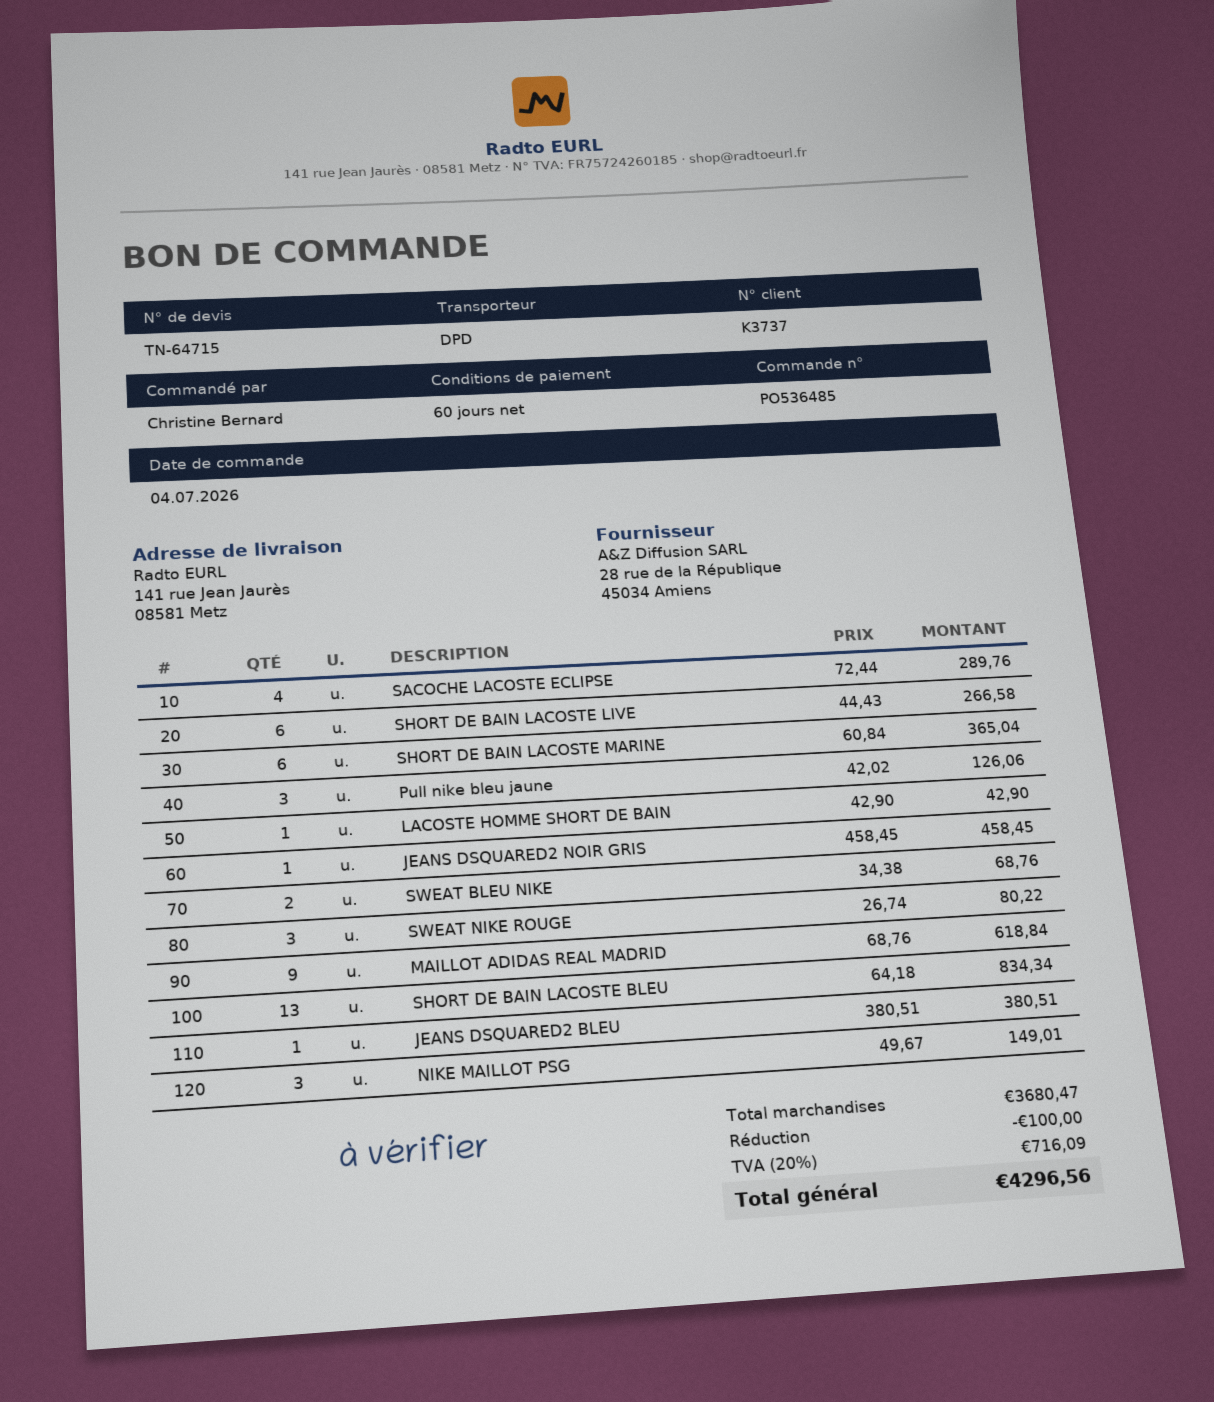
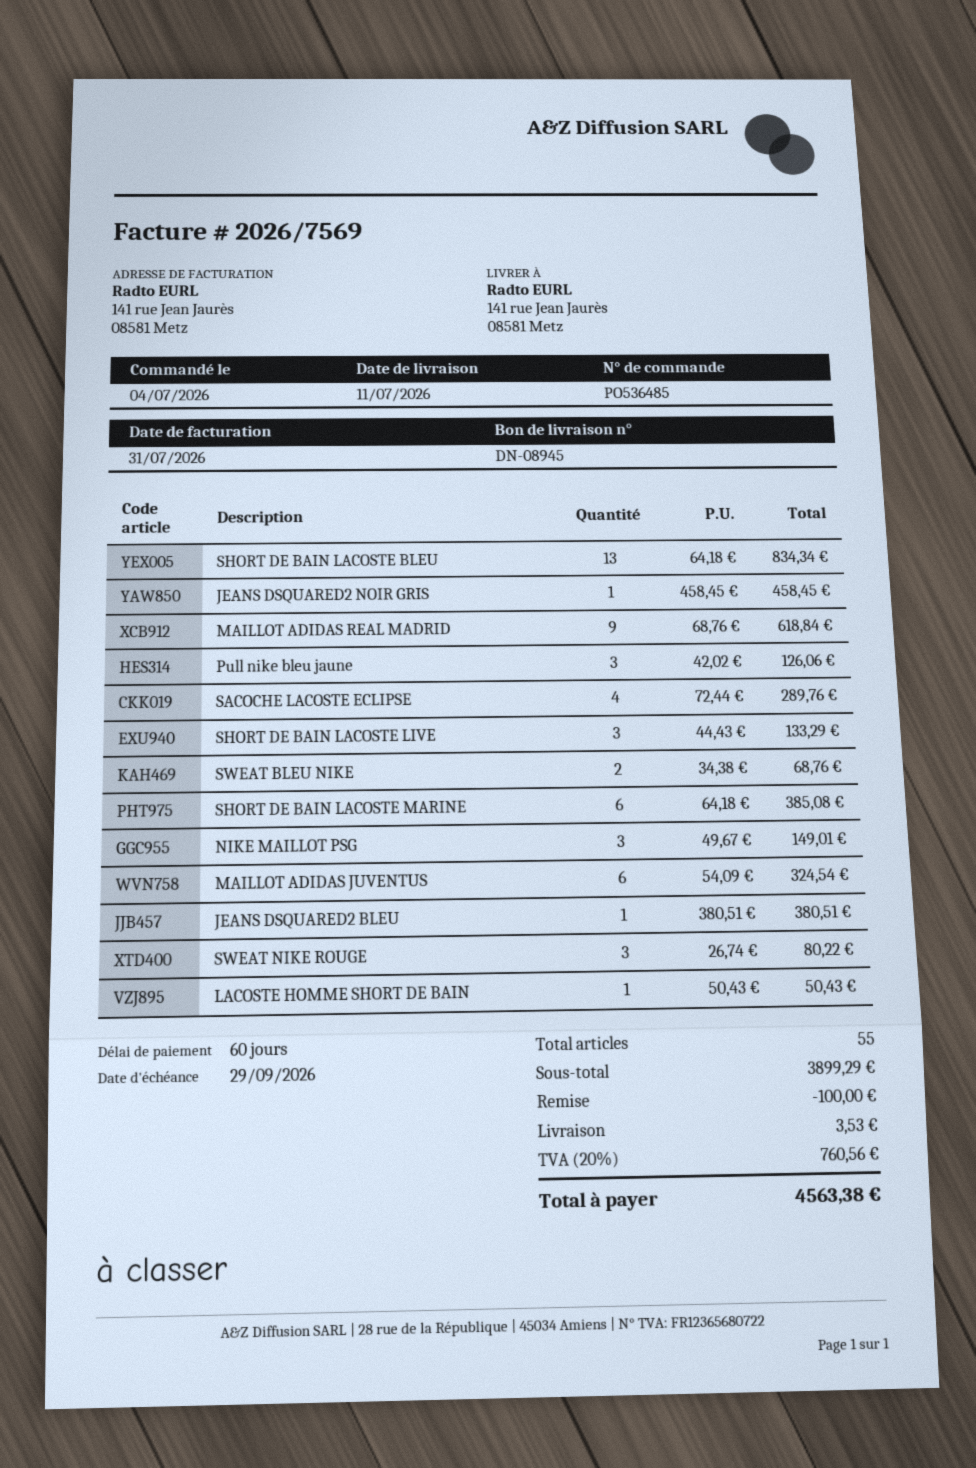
SHORT DE BAIN LACOSTE LIVE: 6 x 44.43 = 266.58 -> 3 x 44.43 = 133.29
SHORT DE BAIN LACOSTE MARINE: 6 x 60.84 = 365.04 -> 6 x 64.18 = 385.08
LACOSTE HOMME SHORT DE BAIN: 1 x 42.90 = 42.90 -> 1 x 50.43 = 50.43
MAILLOT ADIDAS JUVENTUS: none -> 6 x 54.09 = 324.54
subtotal: 3680.47 -> 3899.29
shipping: none -> 3.53
tax: 20% = 716.09 -> 20% = 760.56
total: 4296.56 -> 4563.38

